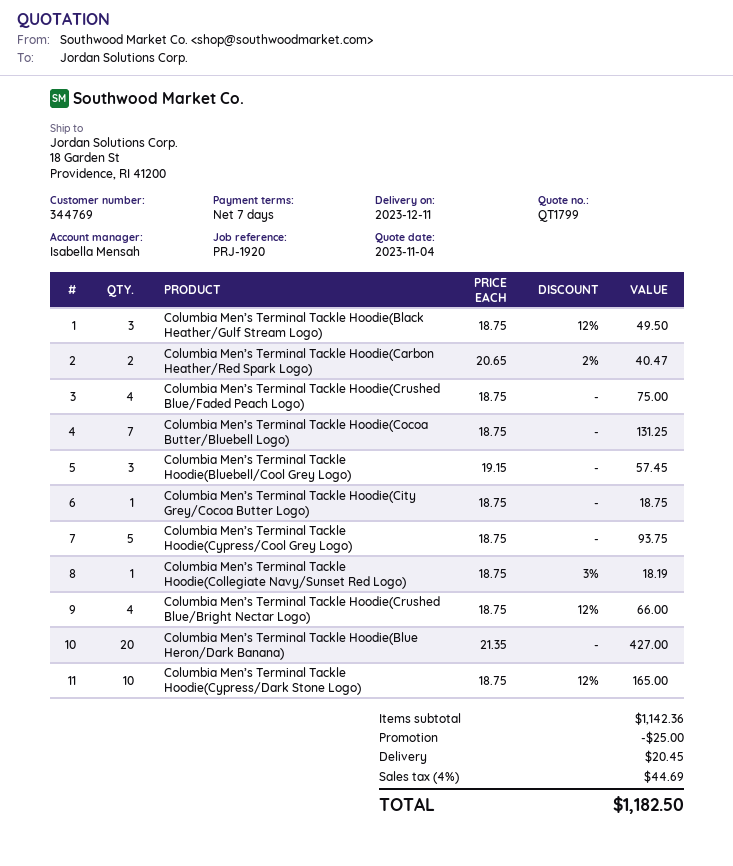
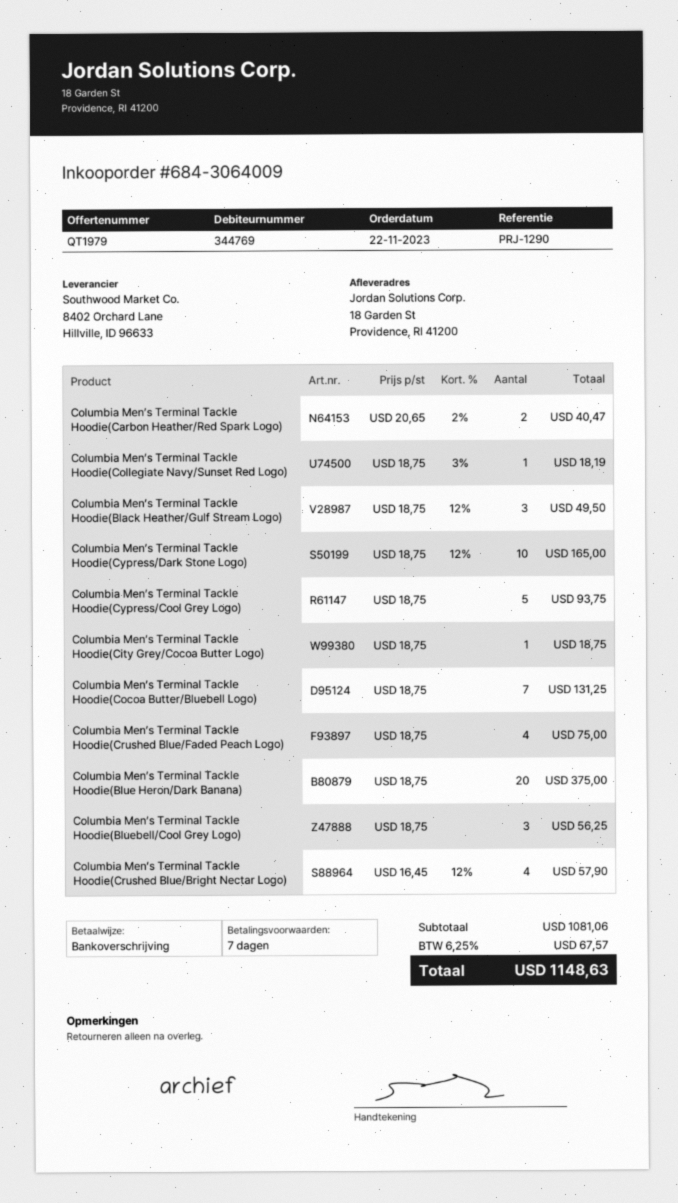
quote number: QT1799 -> QT1979
reference: PRJ-1920 -> PRJ-1290
Columbia Men’s Terminal Tackle Hoodie(Bluebell/Cool Grey Logo): 3 x 19.15 = 57.45 -> 3 x 18.75 = 56.25
Columbia Men’s Terminal Tackle Hoodie(Crushed Blue/Bright Nectar Logo): 4 x 18.75 - 12% = 66.00 -> 4 x 16.45 - 12% = 57.90
Columbia Men’s Terminal Tackle Hoodie(Blue Heron/Dark Banana): 20 x 21.35 = 427.00 -> 20 x 18.75 = 375.00
subtotal: 1142.36 -> 1081.06
discount: 25.00 -> none
shipping: 20.45 -> none
tax: 4% = 44.69 -> 6.25% = 67.57
total: 1182.50 -> 1148.63

